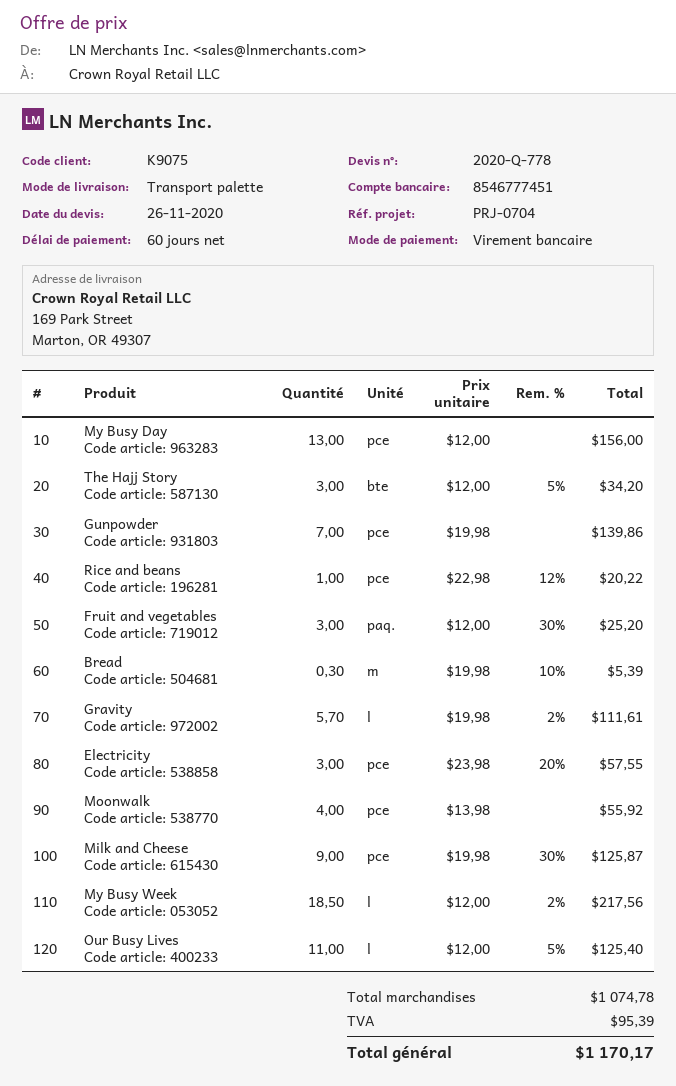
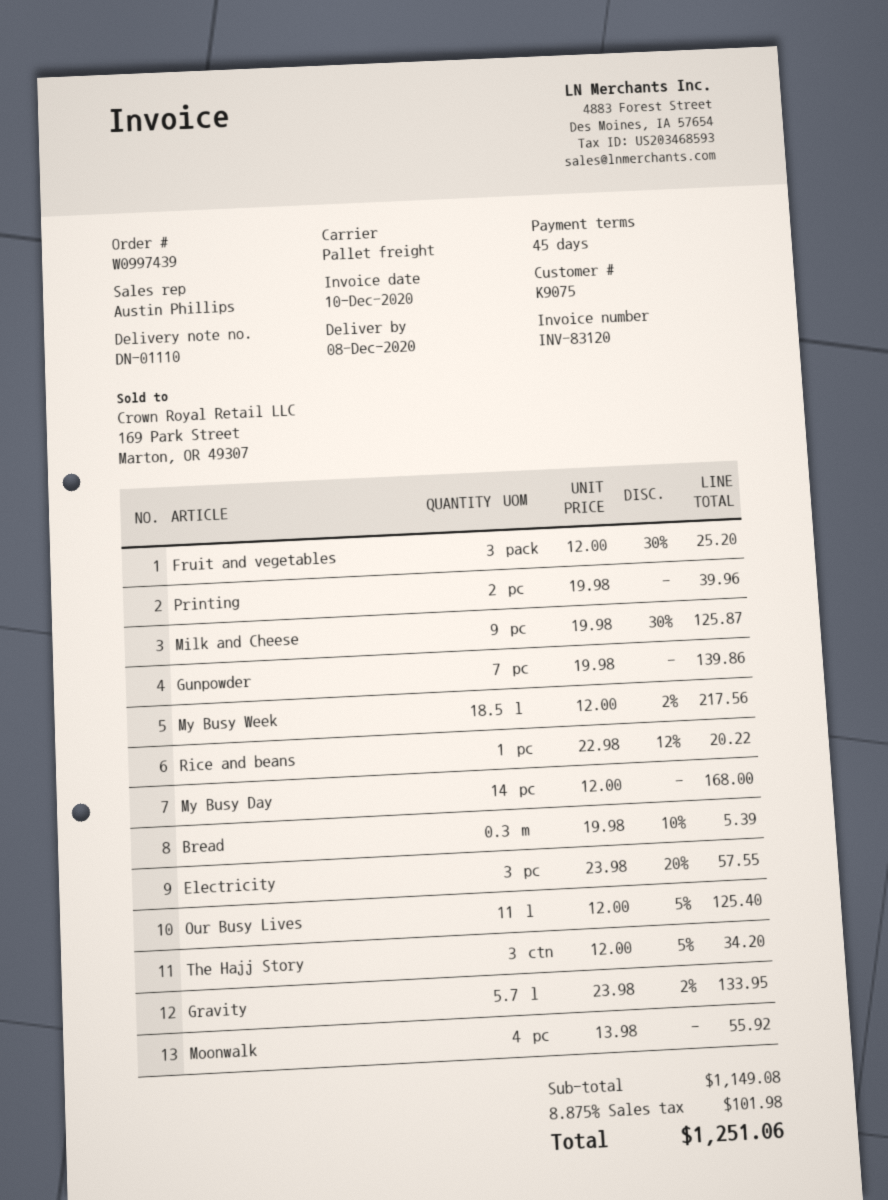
payment terms: 60 days -> 45 days
My Busy Day: 13 x 12.00 = 156.00 -> 14 x 12.00 = 168.00
Gravity: 5.7 x 19.98 - 2% = 111.61 -> 5.7 x 23.98 - 2% = 133.95
Printing: none -> 2 x 19.98 = 39.96
subtotal: 1074.78 -> 1149.08
tax: 95.39 -> 101.98
total: 1170.17 -> 1251.06

